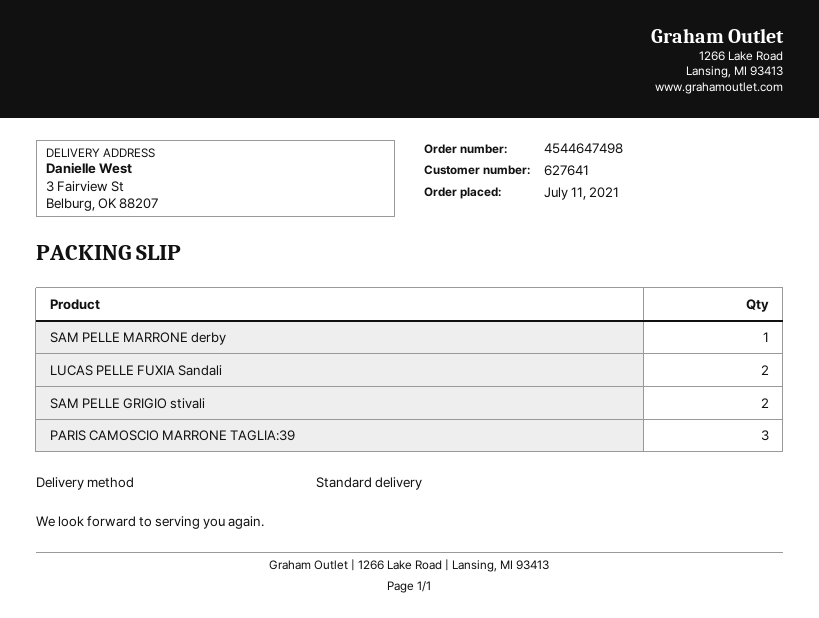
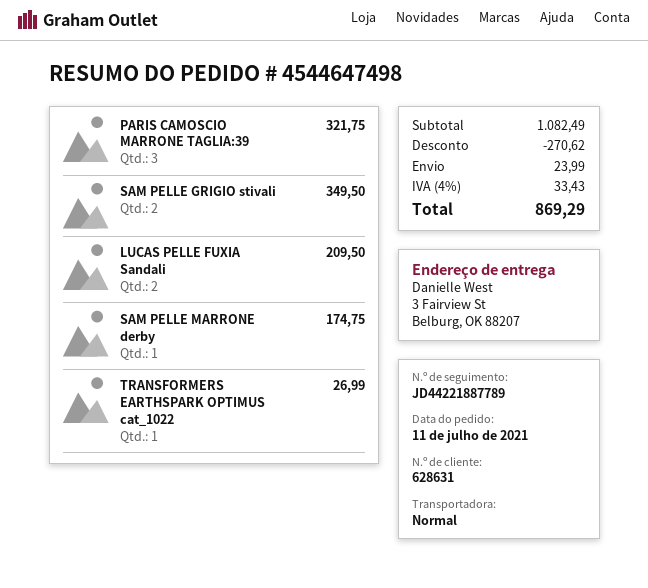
customer number: 627641 -> 628631
TRANSFORMERS EARTHSPARK OPTIMUS cat_1022: none -> 1

